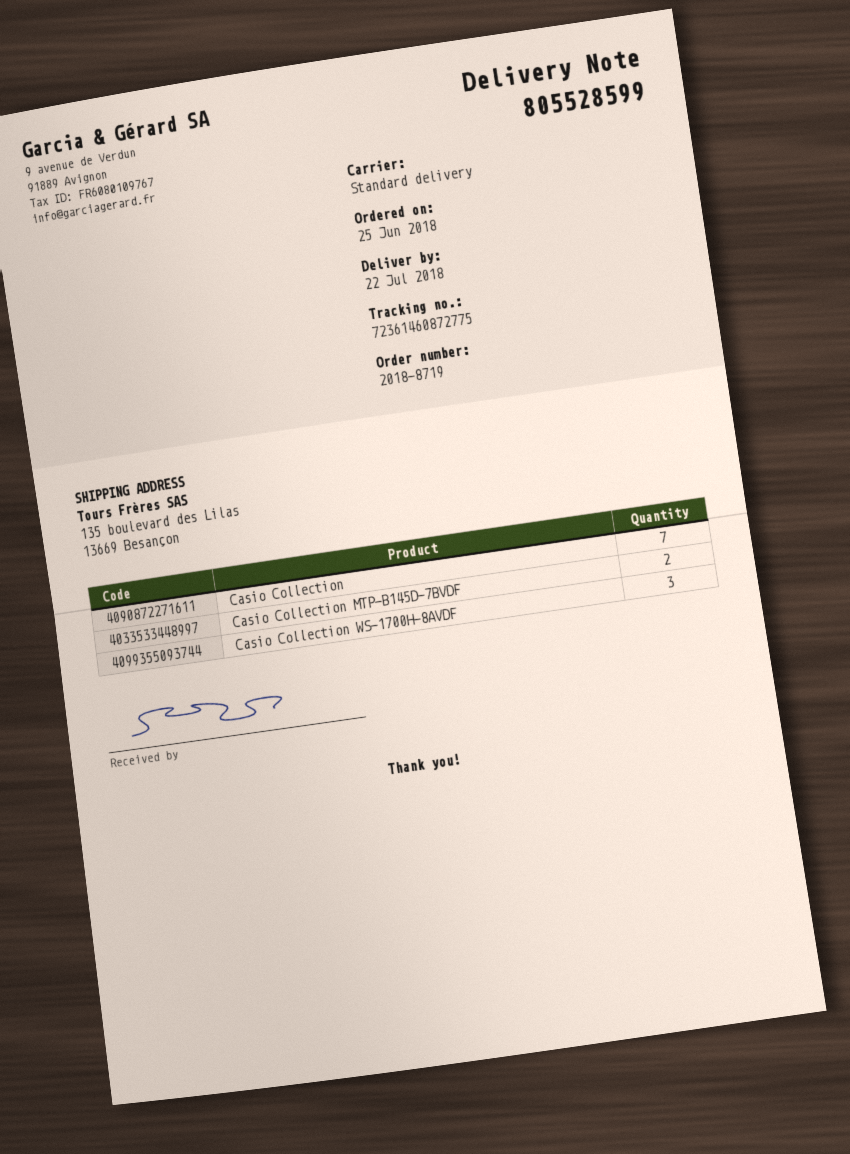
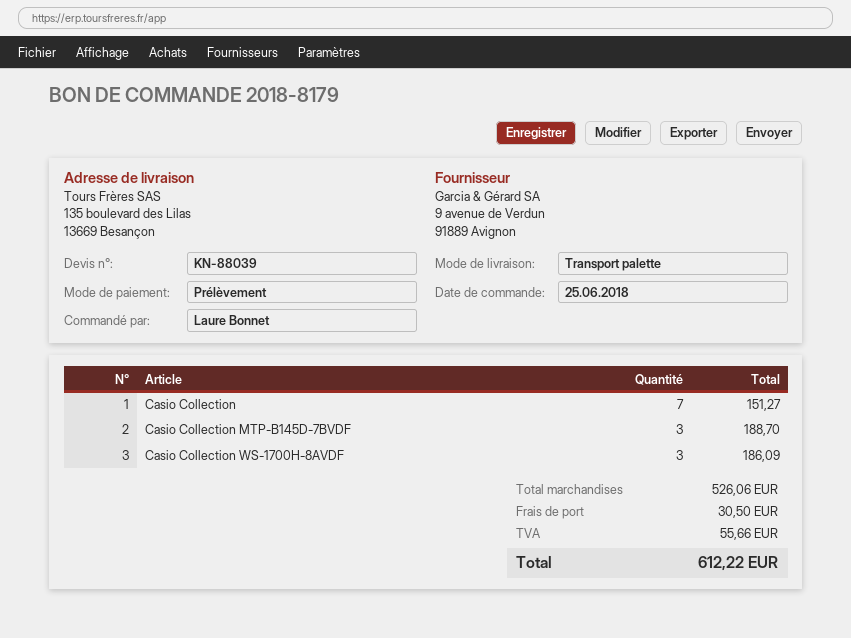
order number: 2018-8719 -> 2018-8179
shipping method: standard -> pallet freight
Casio Collection MTP-B145D-7BVDF: 2 -> 3

